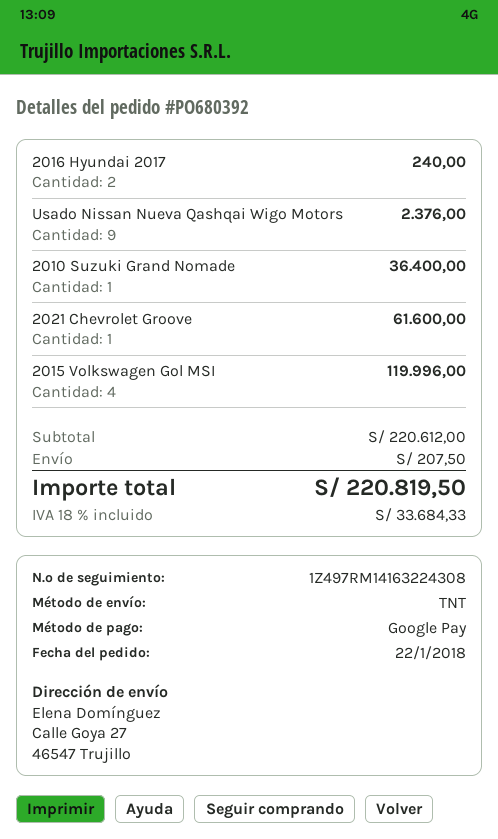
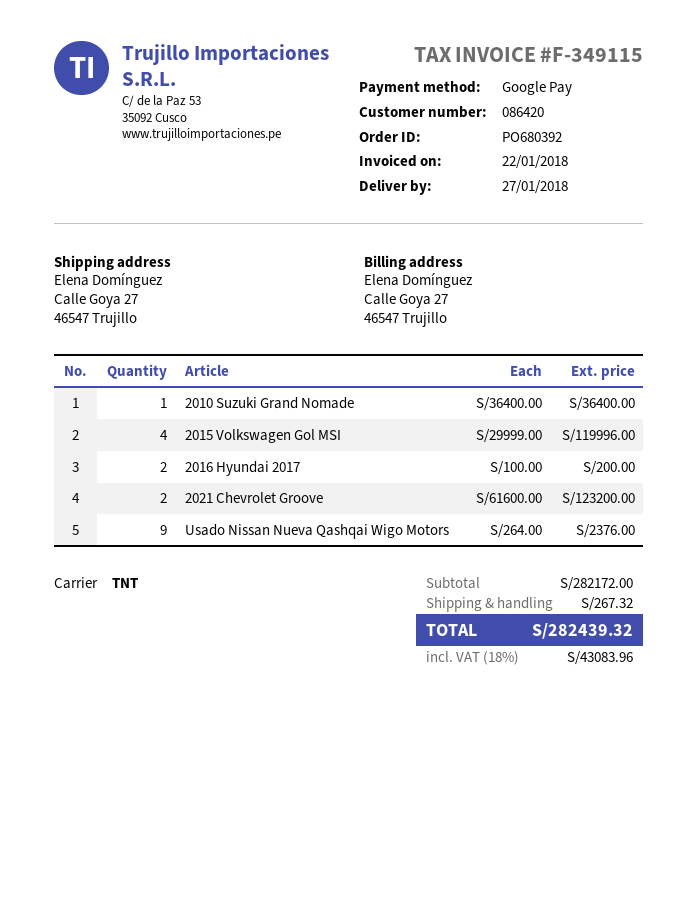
2016 Hyundai 2017: 2 for 240.00 -> 2 for 200.00
2021 Chevrolet Groove: 1 for 61600.00 -> 2 for 123200.00
subtotal: 220612.00 -> 282172.00
shipping: 207.50 -> 267.32
tax: 18% = 33684.33 -> 18% = 43083.96
total: 220819.50 -> 282439.32

